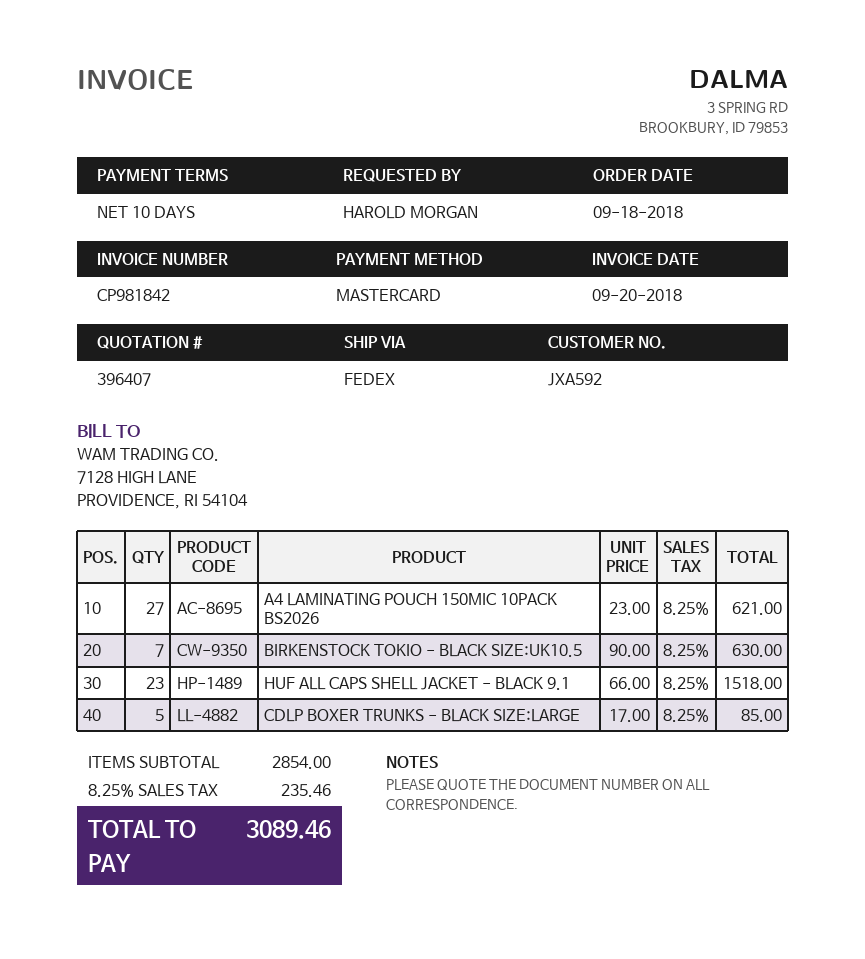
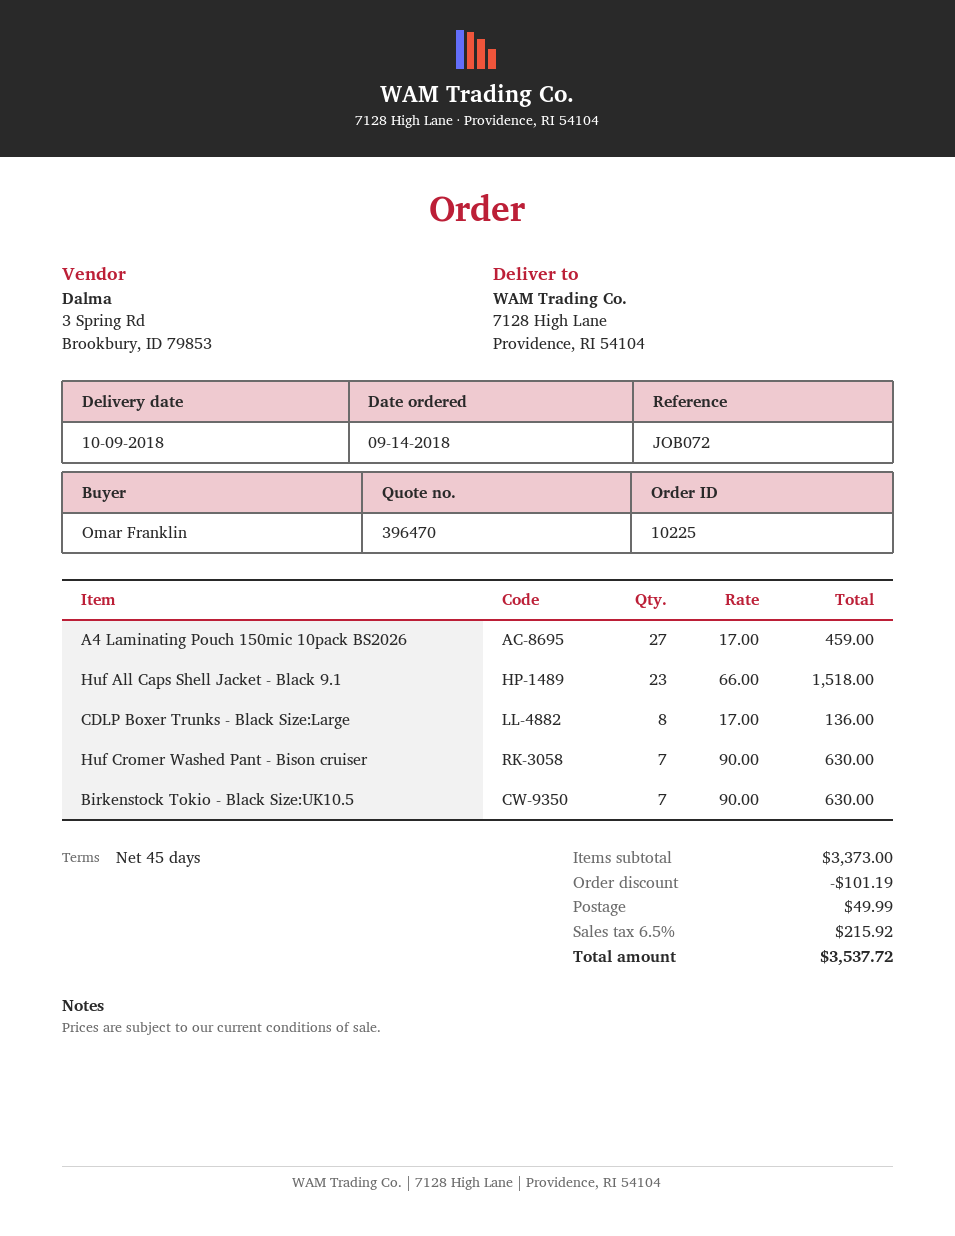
quote number: 396407 -> 396470
order date: 2018-09-18 -> 2018-09-14
payment terms: 10 days -> 45 days
ordered by: HAROLD MORGAN -> Omar Franklin
A4 LAMINATING POUCH 150MIC 10PACK BS2026: 27 x 23.00 = 621.00 -> 27 x 17.00 = 459.00
CDLP BOXER TRUNKS - BLACK SIZE:LARGE: 5 x 17.00 = 85.00 -> 8 x 17.00 = 136.00
Huf Cromer Washed Pant - Bison cruiser: none -> 7 x 90.00 = 630.00
subtotal: 2854.00 -> 3373.00
discount: none -> 101.19
shipping: none -> 49.99
tax: 8.25% = 235.46 -> 6.5% = 215.92
total: 3089.46 -> 3537.72

